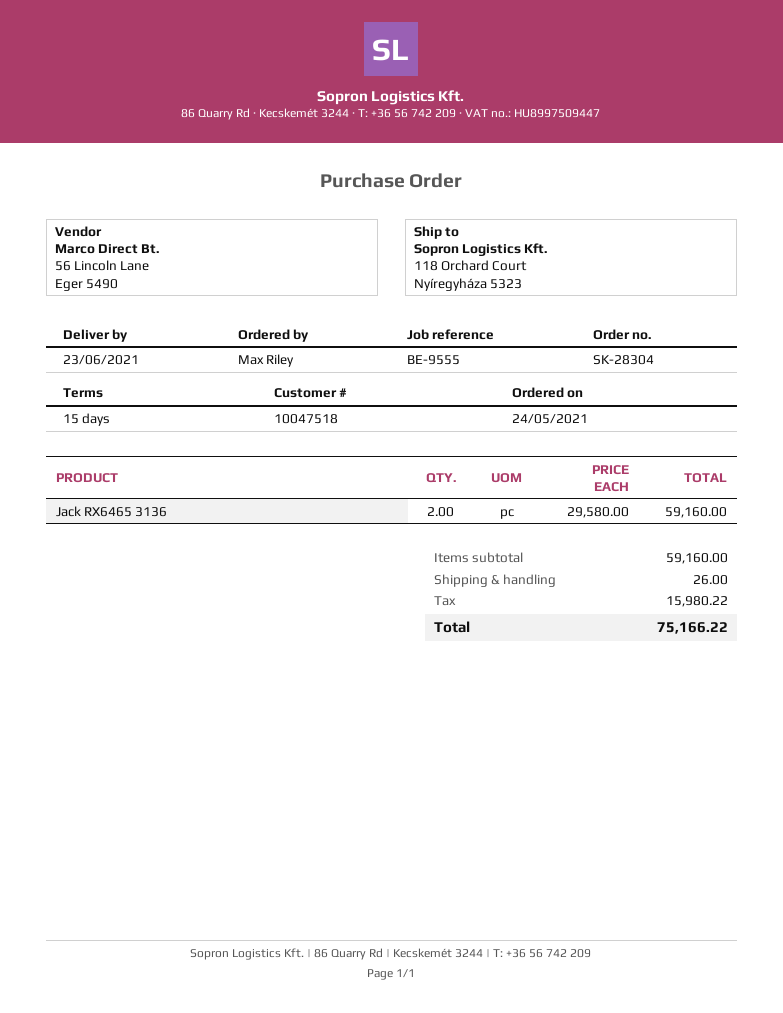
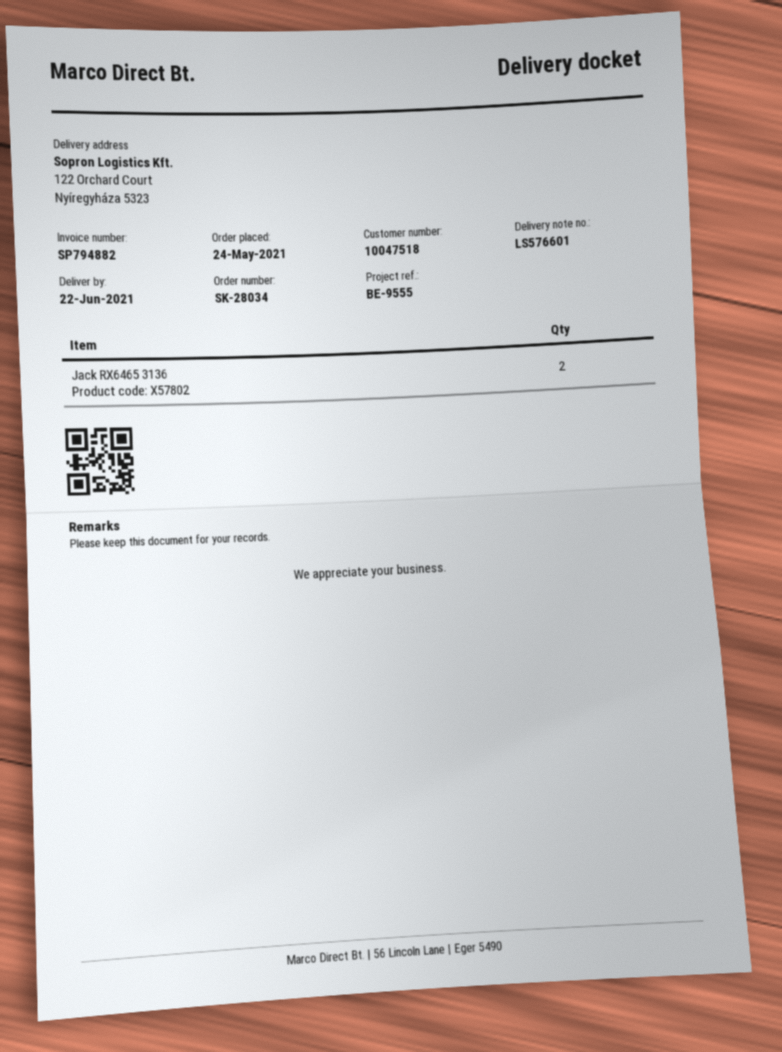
order number: SK-28304 -> SK-28034
delivery date: 2021-06-23 -> 2021-06-22
ship to: 118 Orchard Court, Nyíregyháza 5323 -> 122 Orchard Court, Nyíregyháza 5323

